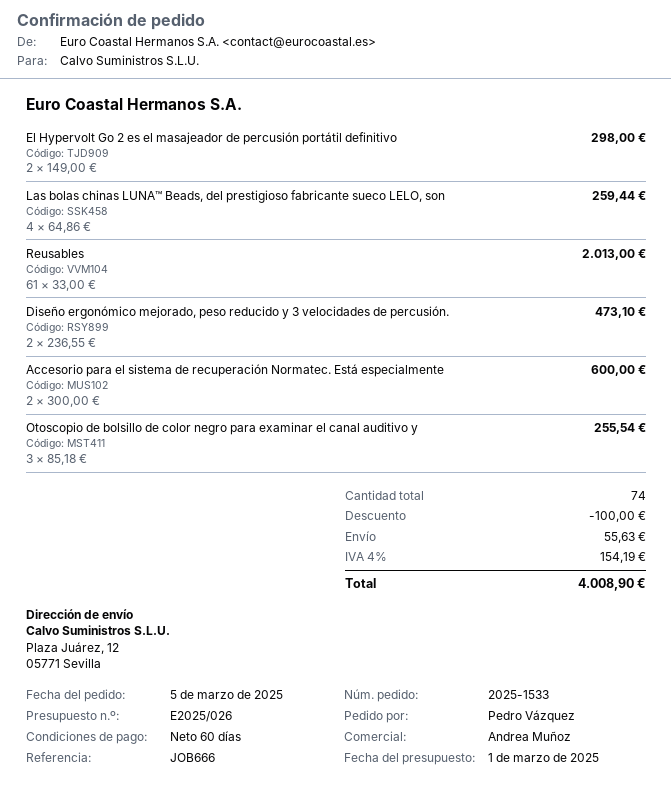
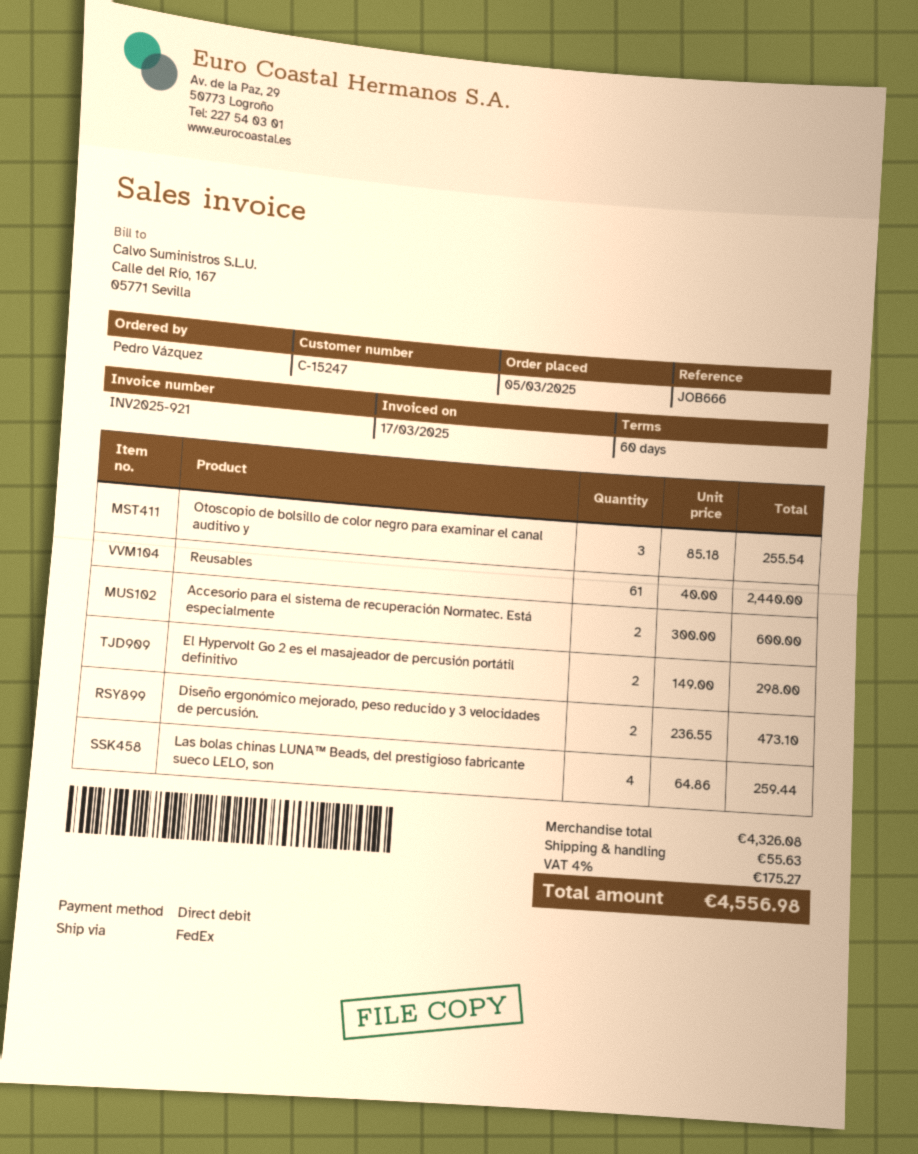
Reusables: 61 x 33.00 = 2013.00 -> 61 x 40.00 = 2440.00
discount: 100.00 -> none
tax: 4% = 154.19 -> 4% = 175.27
total: 4008.90 -> 4556.98

